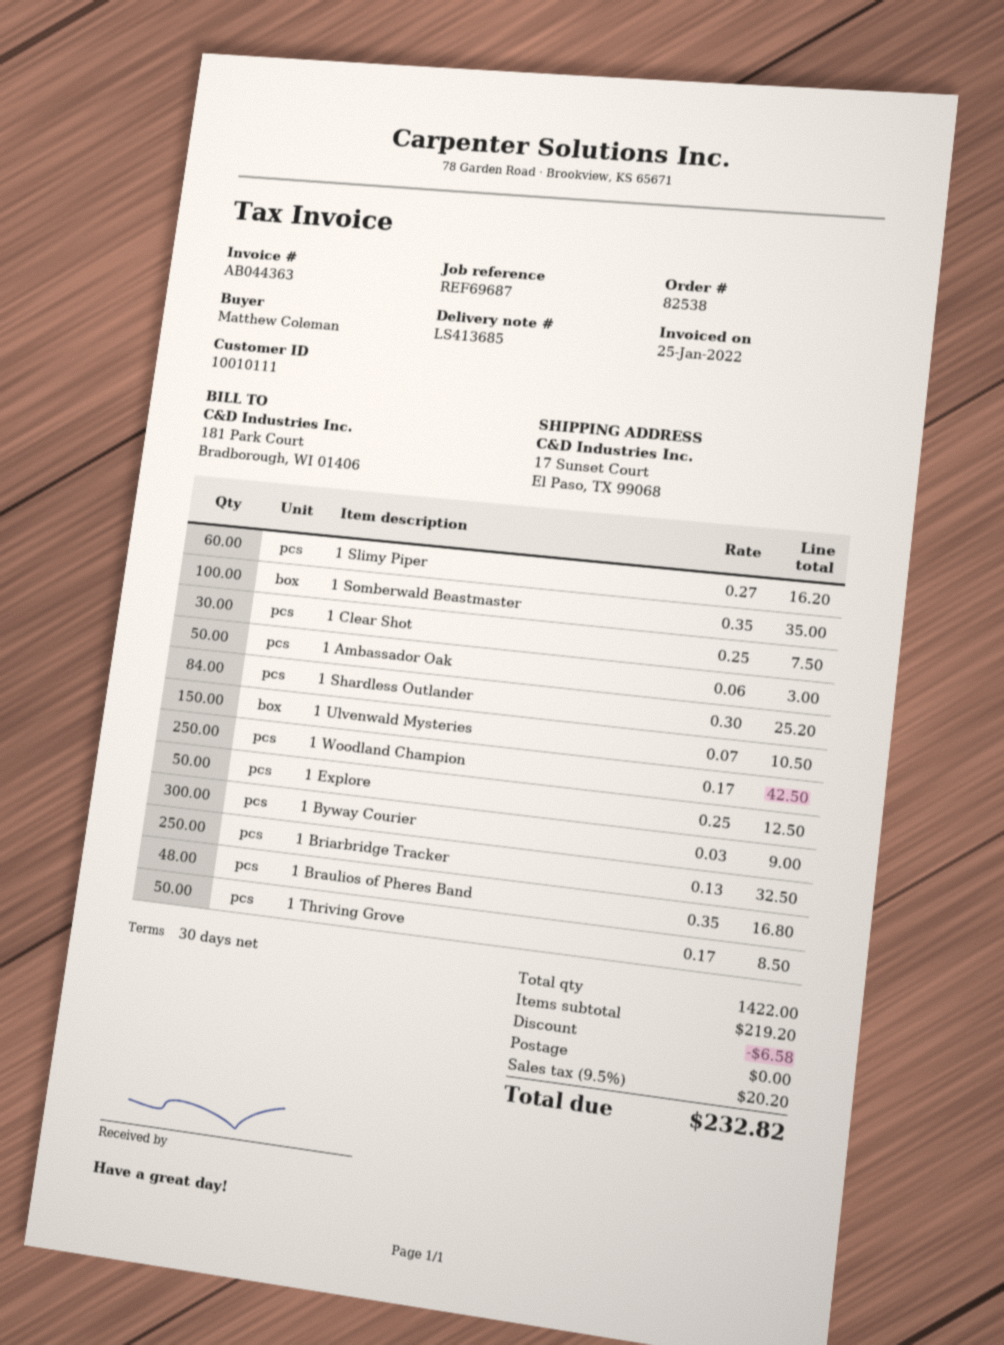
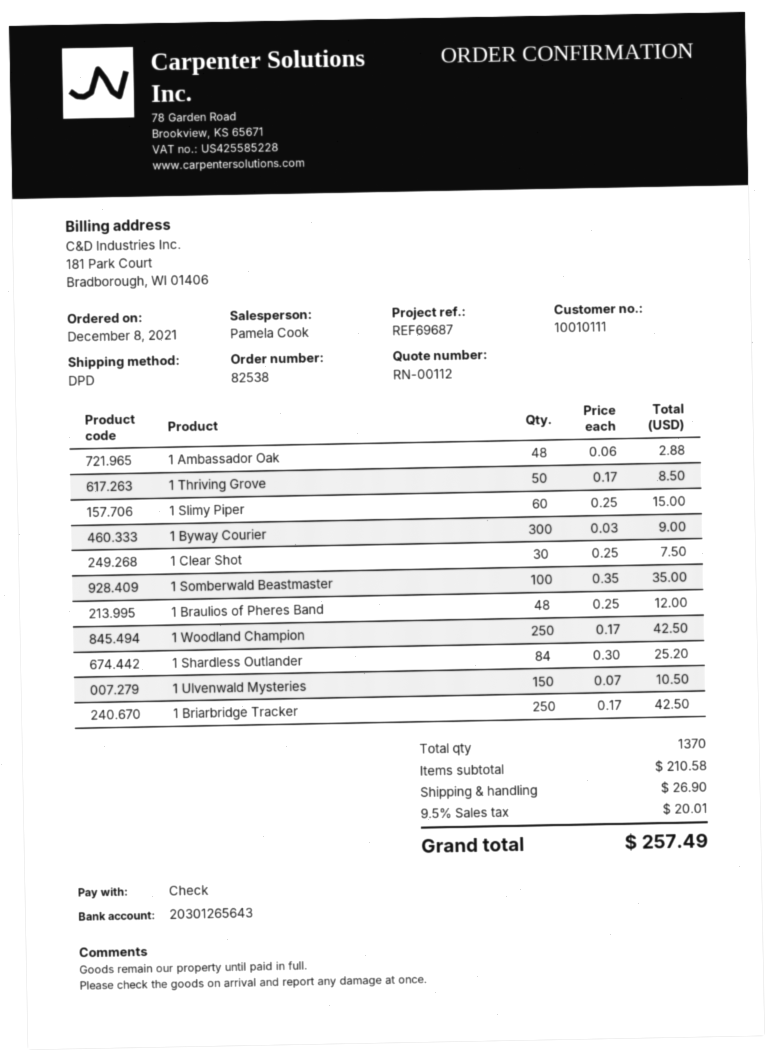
1 Slimy Piper: 60 x 0.27 = 16.20 -> 60 x 0.25 = 15.00
1 Ambassador Oak: 50 x 0.06 = 3.00 -> 48 x 0.06 = 2.88
1 Explore: 50 x 0.25 = 12.50 -> none
1 Briarbridge Tracker: 250 x 0.13 = 32.50 -> 250 x 0.17 = 42.50
1 Braulios of Pheres Band: 48 x 0.35 = 16.80 -> 48 x 0.25 = 12.00
total quantity: 1422 -> 1370
subtotal: 219.20 -> 210.58
discount: 6.58 -> none
shipping: 0.00 -> 26.90
tax: 9.5% = 20.20 -> 9.5% = 20.01
total: 232.82 -> 257.49

